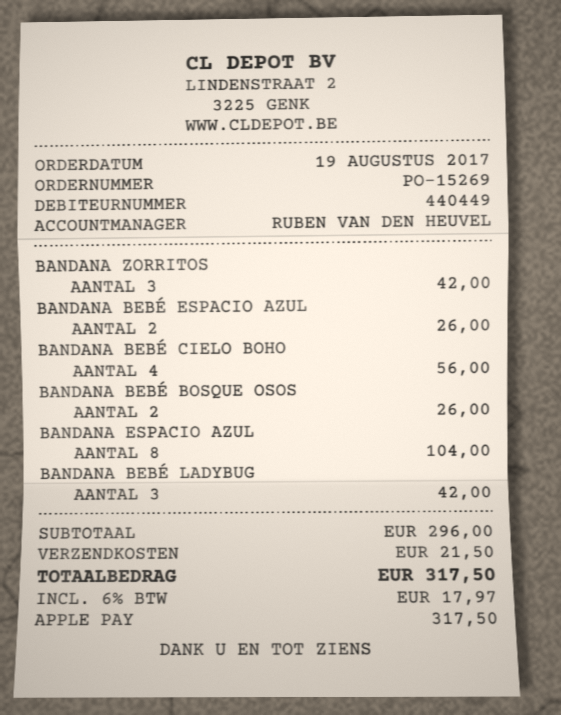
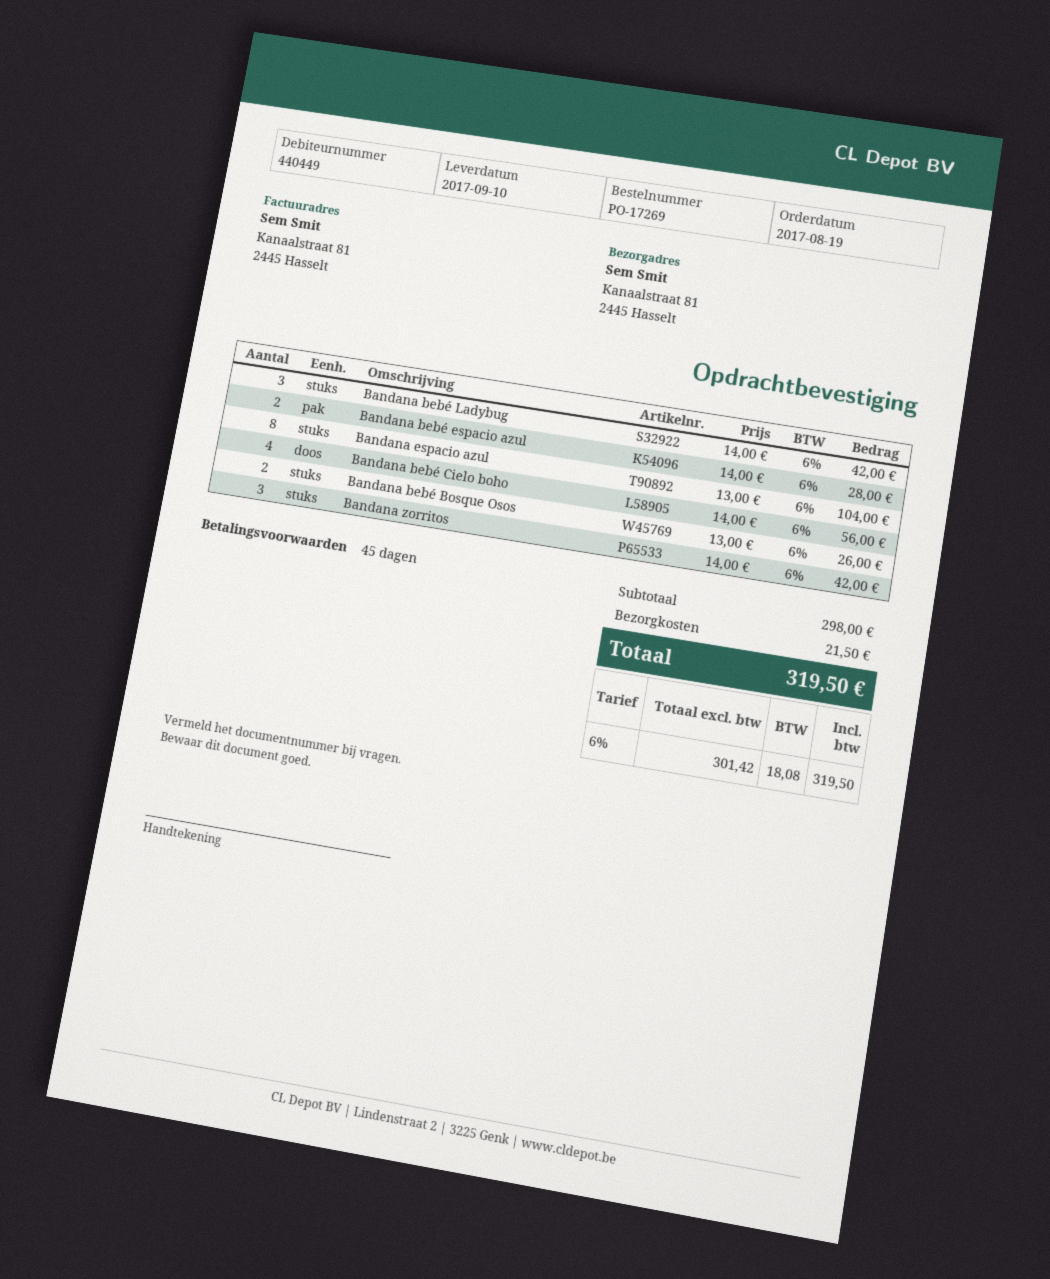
order number: PO-15269 -> PO-17269
BANDANA BEBÉ ESPACIO AZUL: 2 for 26.00 -> 2 for 28.00
subtotal: 296.00 -> 298.00
tax: 6% = 17.97 -> 6% = 18.08
total: 317.50 -> 319.50

